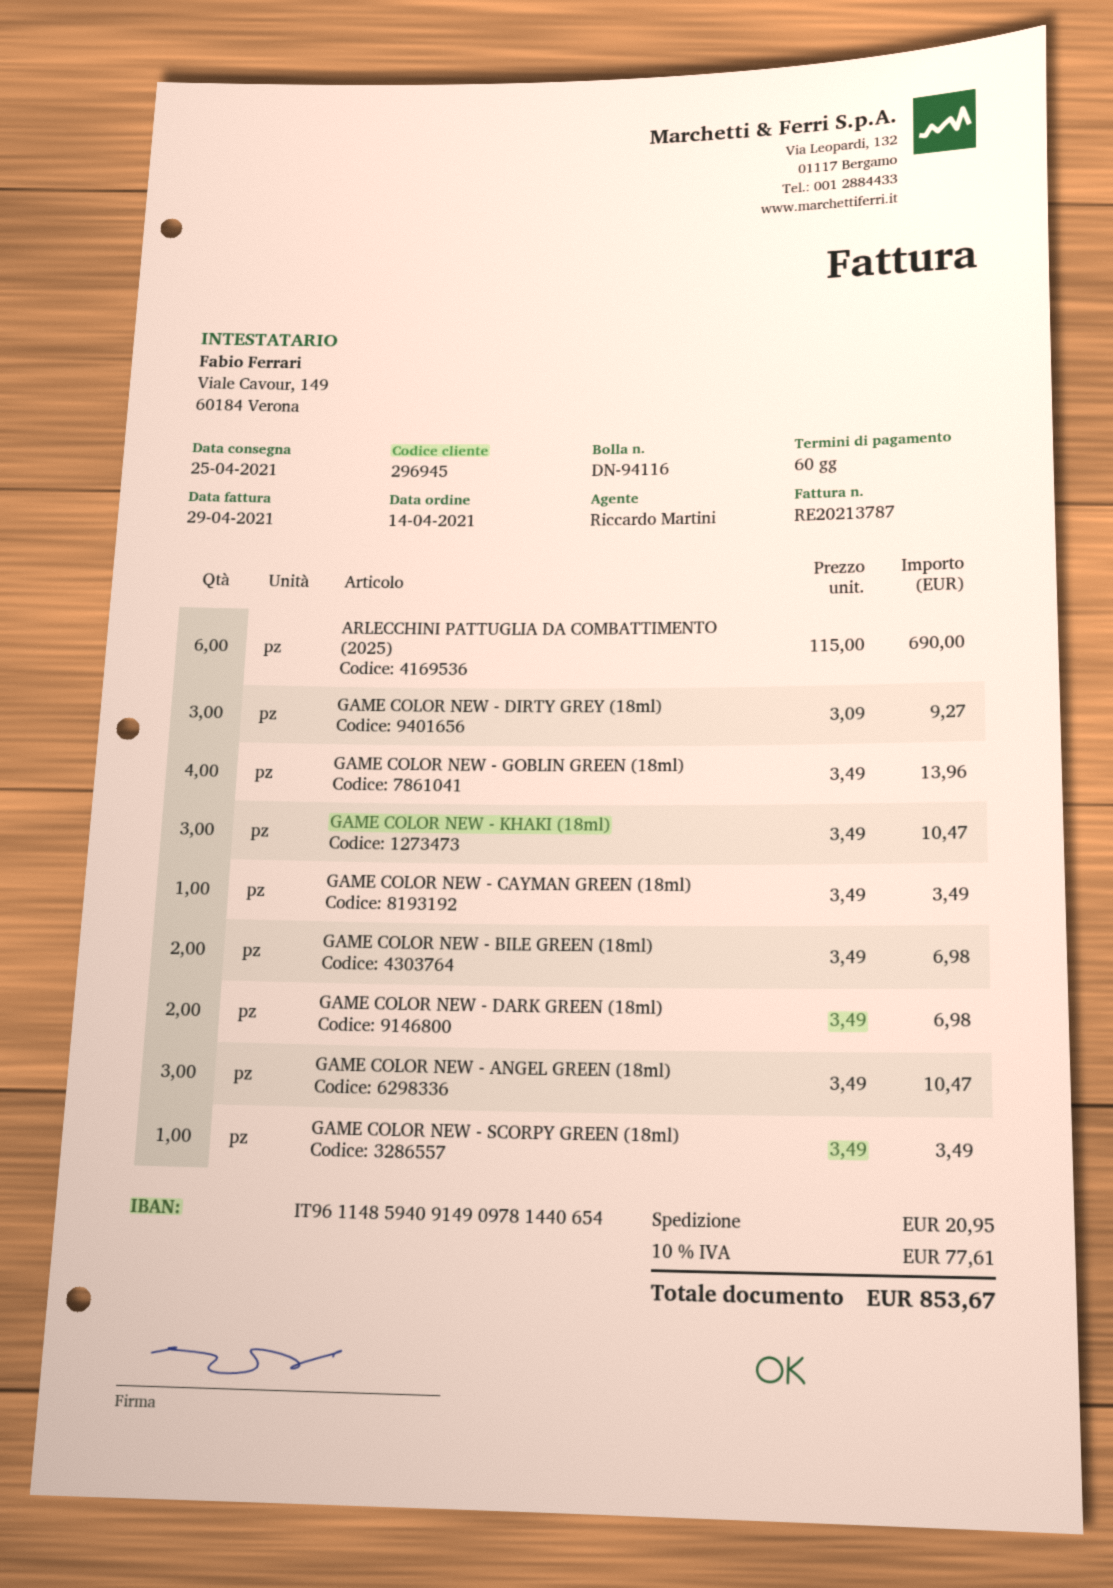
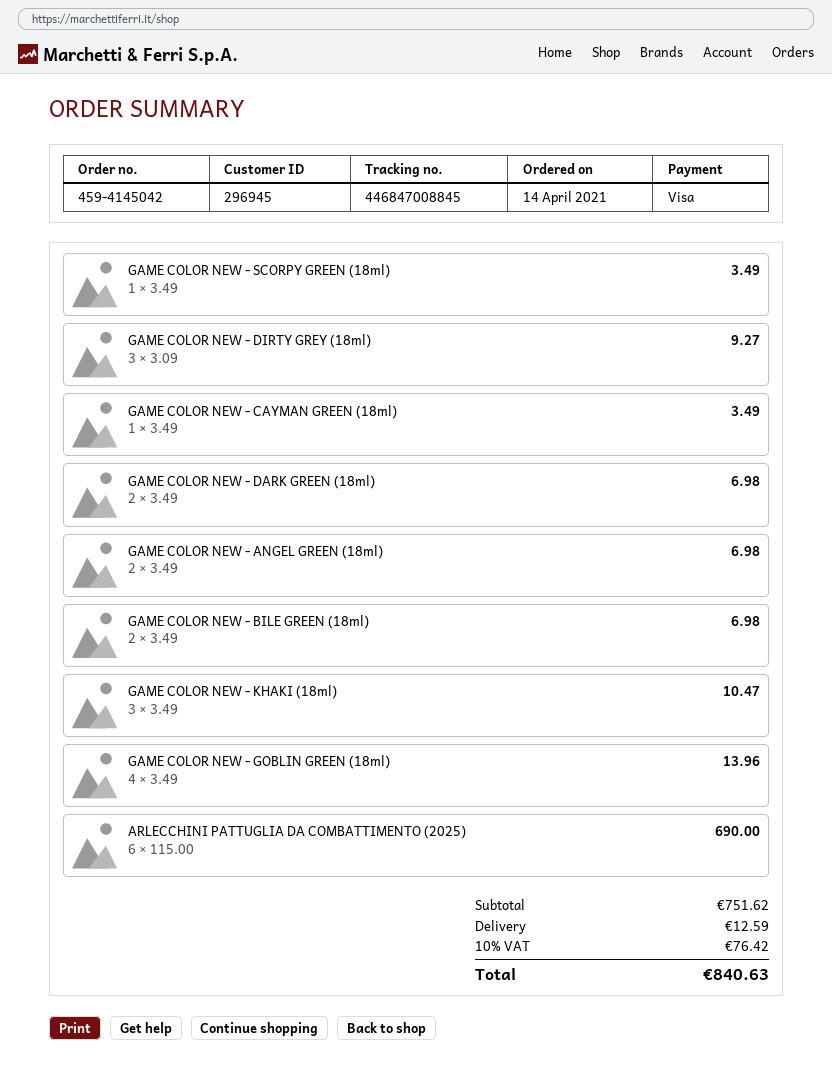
GAME COLOR NEW - ANGEL GREEN (18ml): 3 x 3.49 = 10.47 -> 2 x 3.49 = 6.98
shipping: 20.95 -> 12.59
tax: 10% = 77.61 -> 10% = 76.42
total: 853.67 -> 840.63

